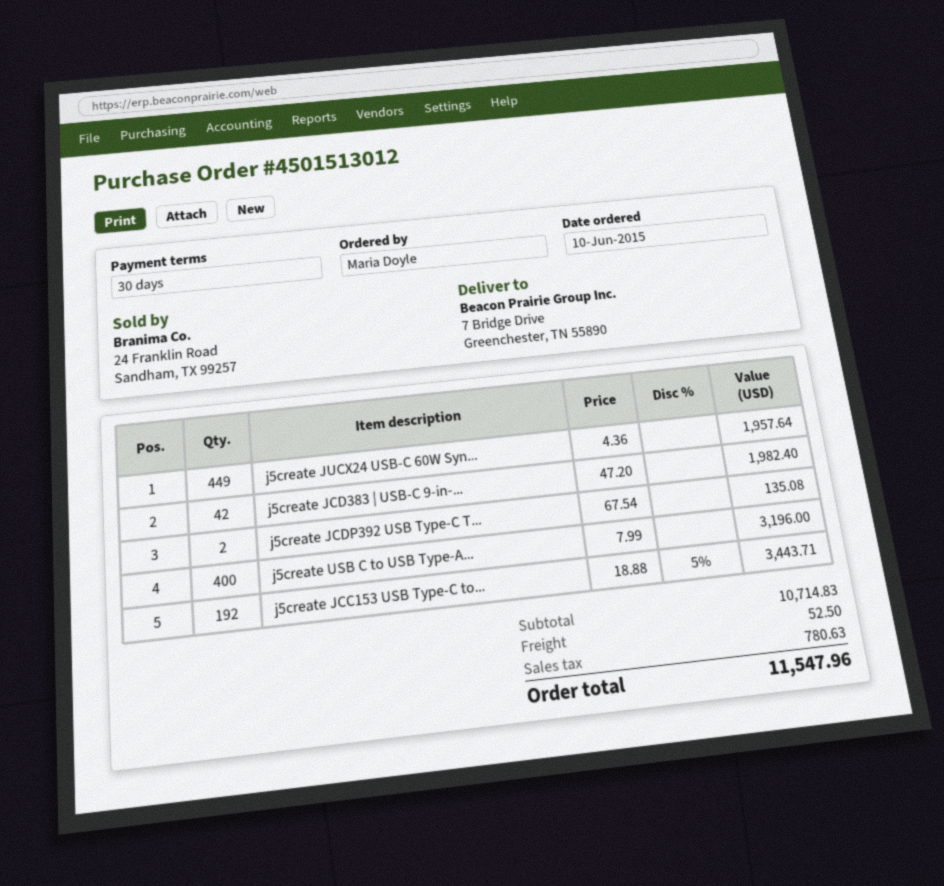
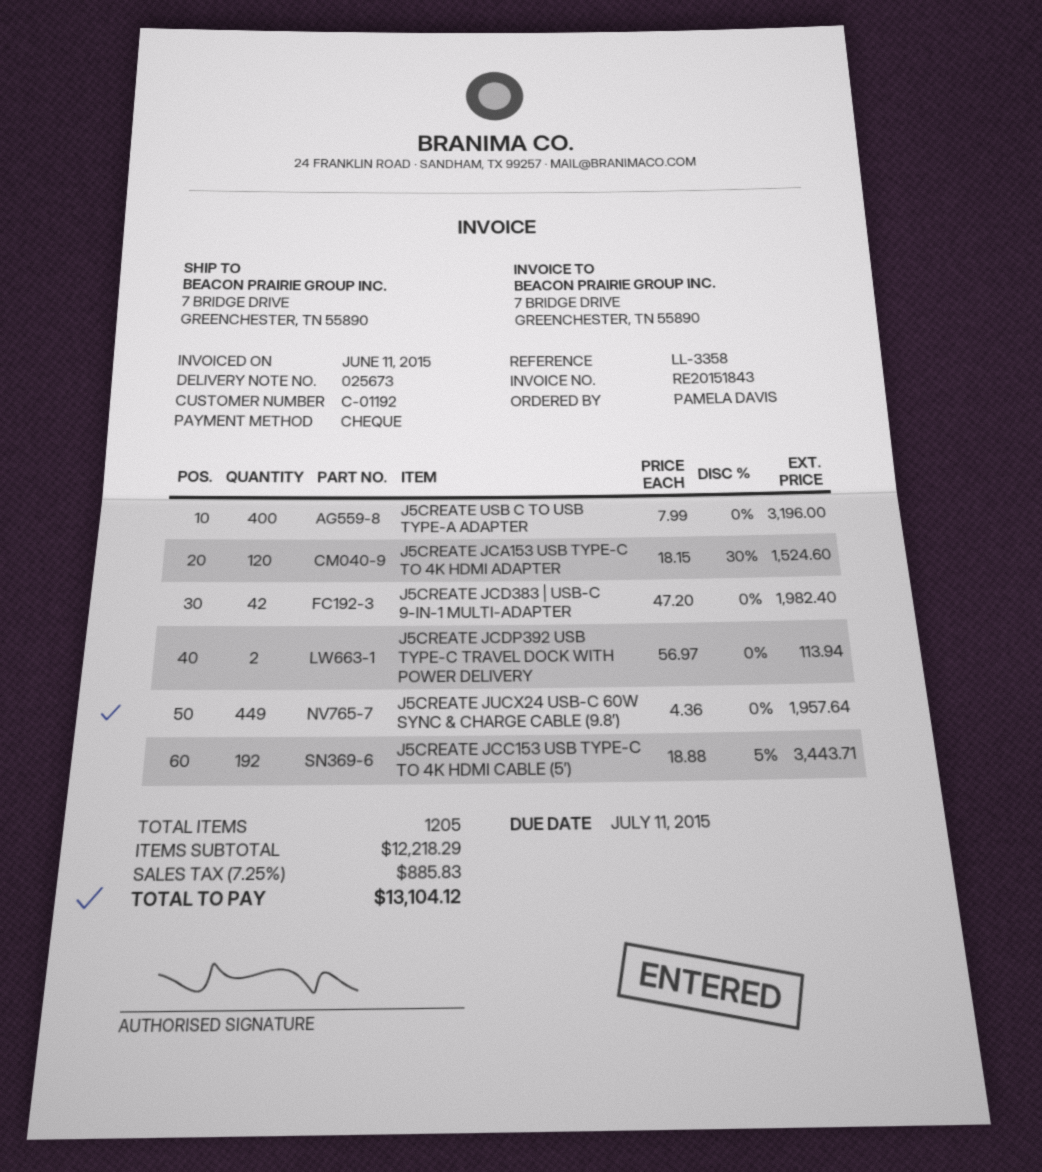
ordered by: Maria Doyle -> PAMELA DAVIS
j5create JCDP392 USB Type-C T...: 2 x 67.54 = 135.08 -> 2 x 56.97 = 113.94
J5CREATE JCA153 USB TYPE-C TO 4K HDMI ADAPTER: none -> 120 x 18.15 - 30% = 1524.60
subtotal: 10714.83 -> 12218.29
shipping: 52.50 -> none
tax: 780.63 -> 885.83
total: 11547.96 -> 13104.12

